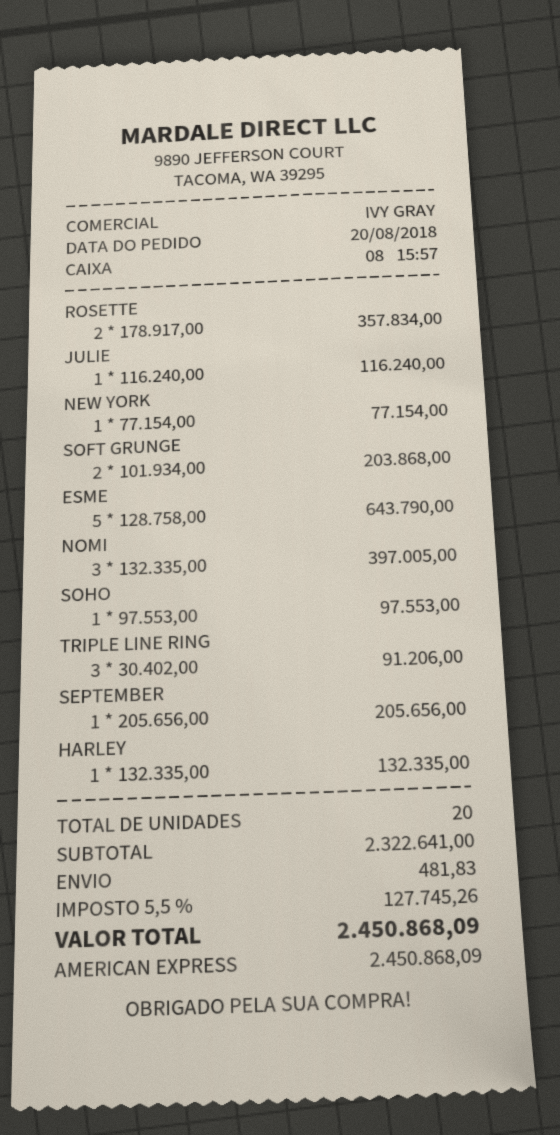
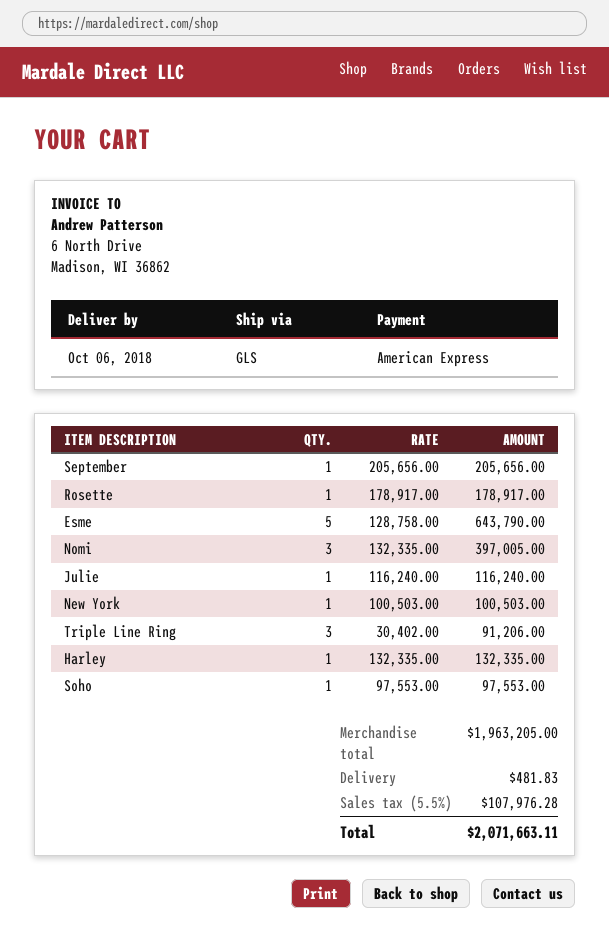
ROSETTE: 2 x 178917.00 = 357834.00 -> 1 x 178917.00 = 178917.00
NEW YORK: 1 x 77154.00 = 77154.00 -> 1 x 100503.00 = 100503.00
SOFT GRUNGE: 2 x 101934.00 = 203868.00 -> none
subtotal: 2322641.00 -> 1963205.00
tax: 5.5% = 127745.26 -> 5.5% = 107976.28
total: 2450868.09 -> 2071663.11

